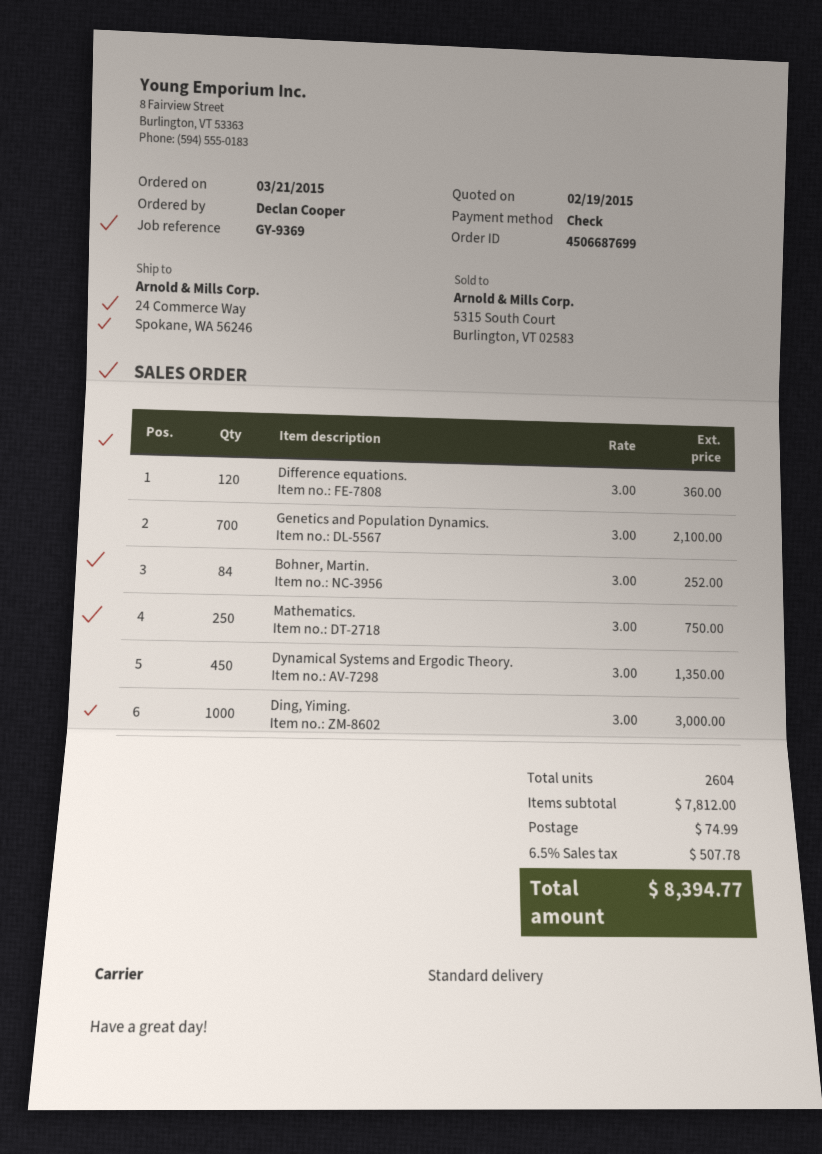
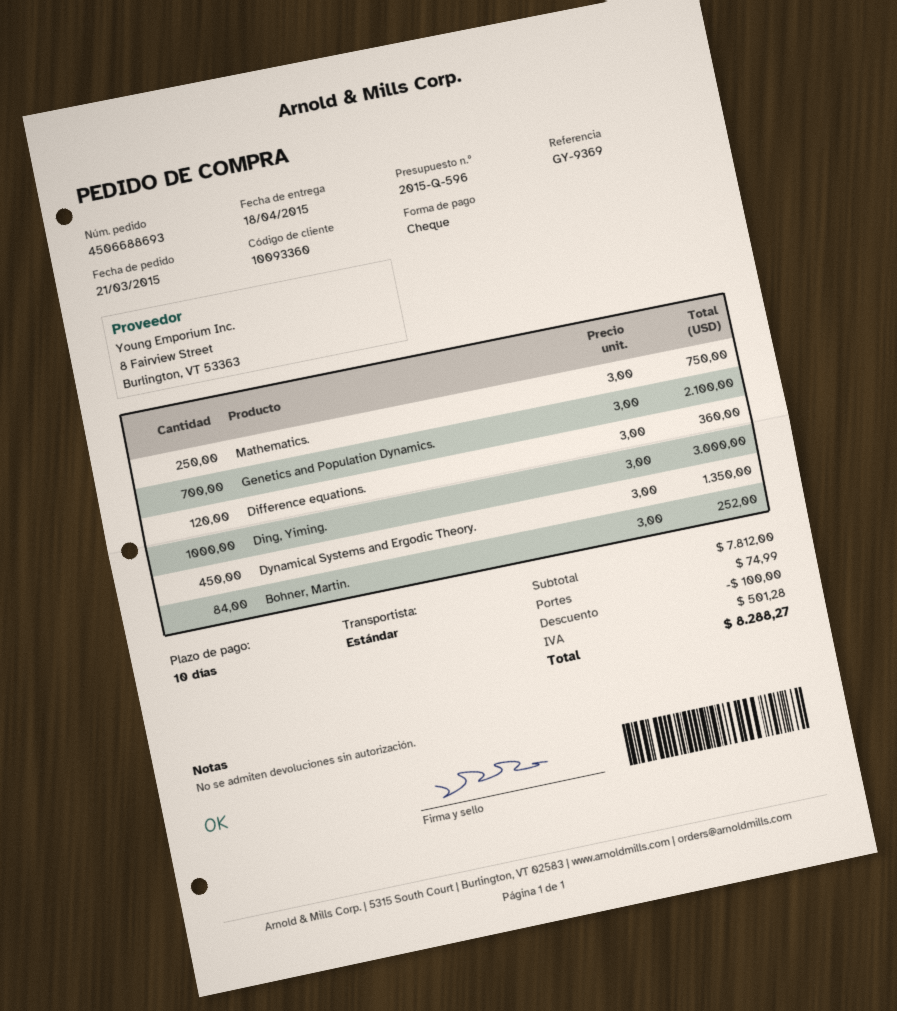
order number: 4506687699 -> 4506688693
discount: none -> 100.00
tax: 507.78 -> 501.28
total: 8394.77 -> 8288.27

